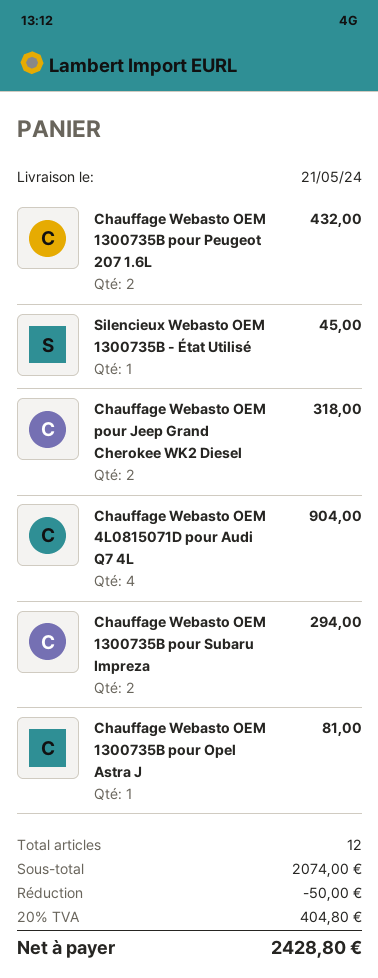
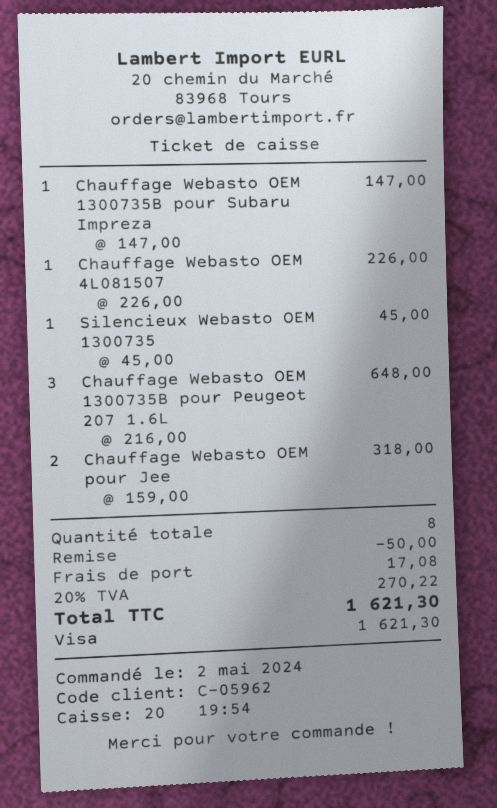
Chauffage Webasto OEM 1300735B pour Peugeot 207 1.6L: 2 for 432.00 -> 3 for 648.00
Chauffage Webasto OEM 4L0815071D pour Audi Q7 4L: 4 for 904.00 -> 1 for 226.00
Chauffage Webasto OEM 1300735B pour Subaru Impreza: 2 for 294.00 -> 1 for 147.00
Chauffage Webasto OEM 1300735B pour Opel Astra J: 1 for 81.00 -> none
total quantity: 12 -> 8
shipping: none -> 17.08
tax: 20% = 404.80 -> 20% = 270.22
total: 2428.80 -> 1621.30

